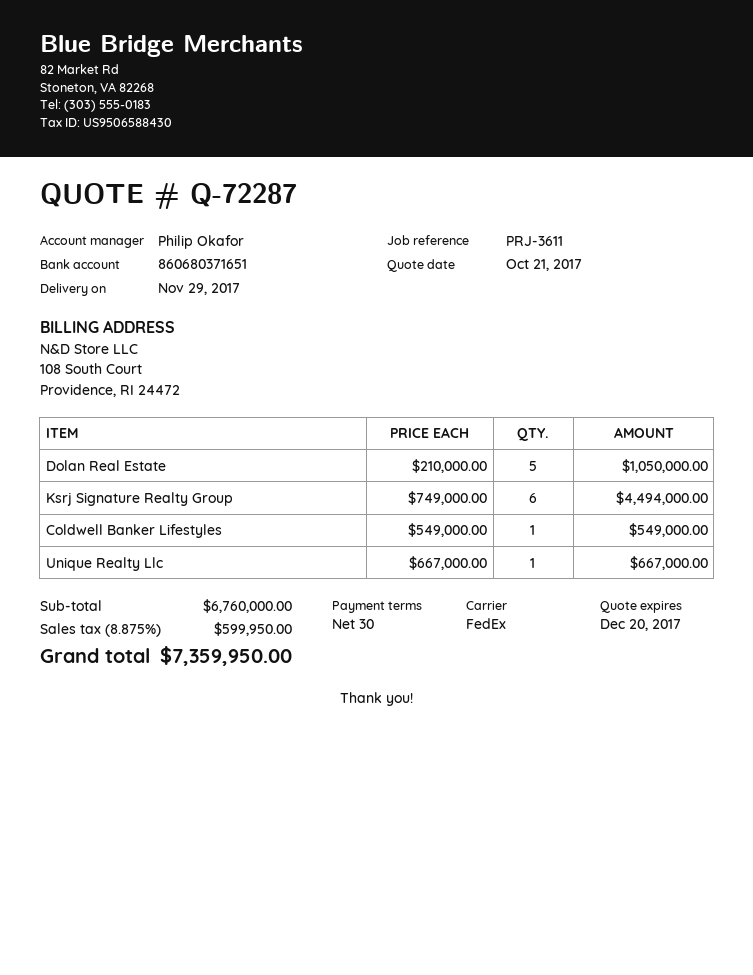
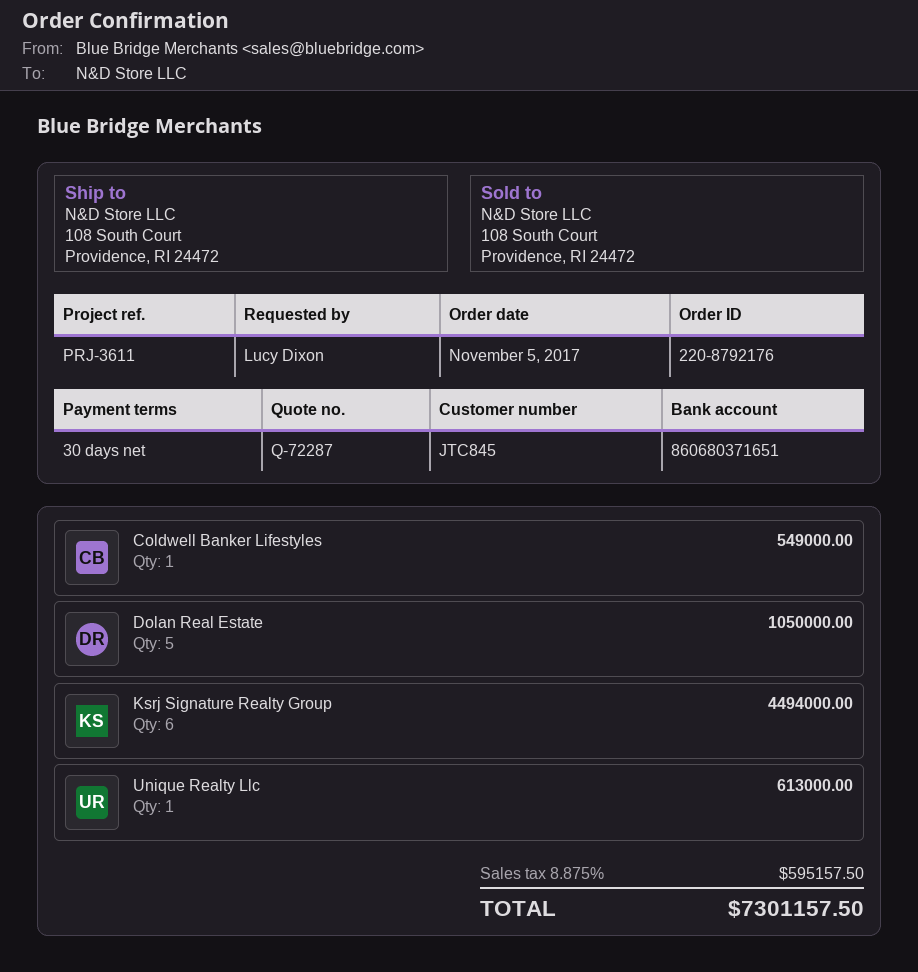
Unique Realty Llc: 1 for 667000.00 -> 1 for 613000.00
tax: 8.875% = 599950.00 -> 8.875% = 595157.50
total: 7359950.00 -> 7301157.50

